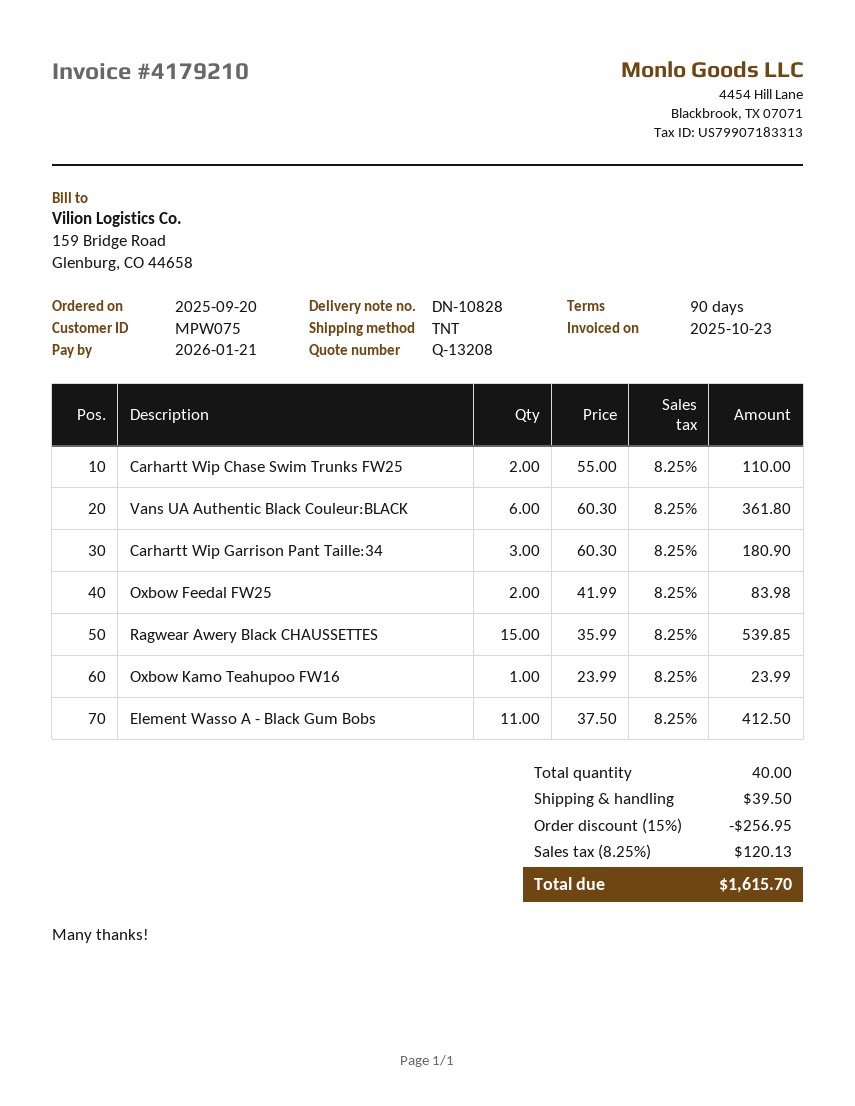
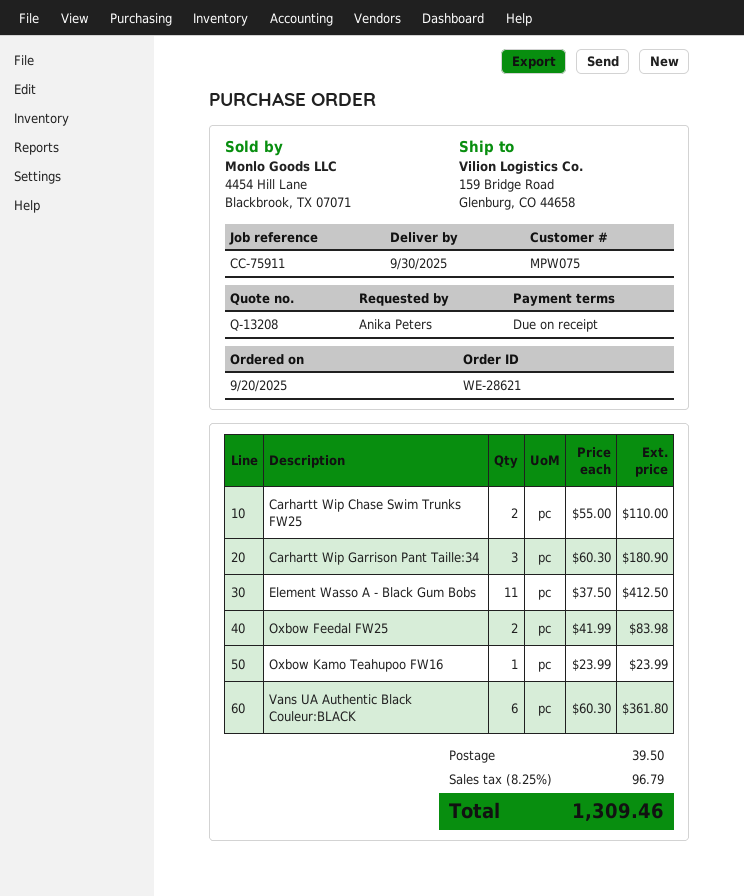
payment terms: 90 days -> on receipt
Ragwear Awery Black CHAUSSETTES: 15 x 35.99 = 539.85 -> none
discount: 15% = 256.95 -> none
tax: 8.25% = 120.13 -> 8.25% = 96.79
total: 1615.70 -> 1309.46

